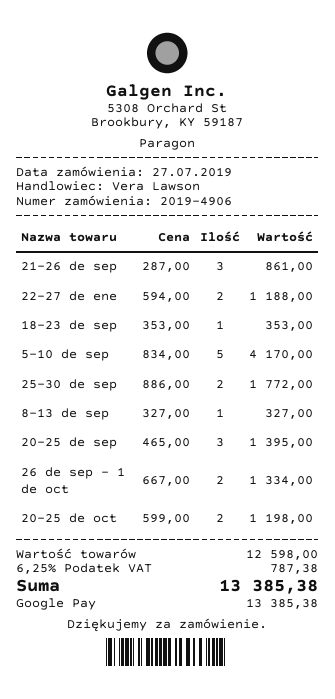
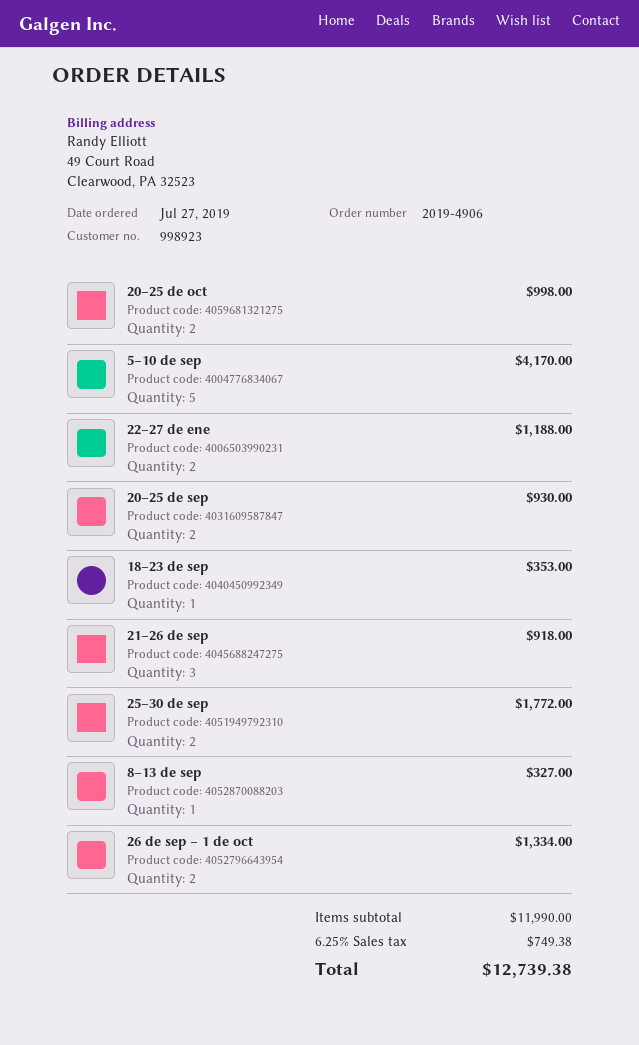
21–26 de sep: 3 for 861.00 -> 3 for 918.00
20–25 de sep: 3 for 1395.00 -> 2 for 930.00
20–25 de oct: 2 for 1198.00 -> 2 for 998.00
subtotal: 12598.00 -> 11990.00
tax: 6.25% = 787.38 -> 6.25% = 749.38
total: 13385.38 -> 12739.38

